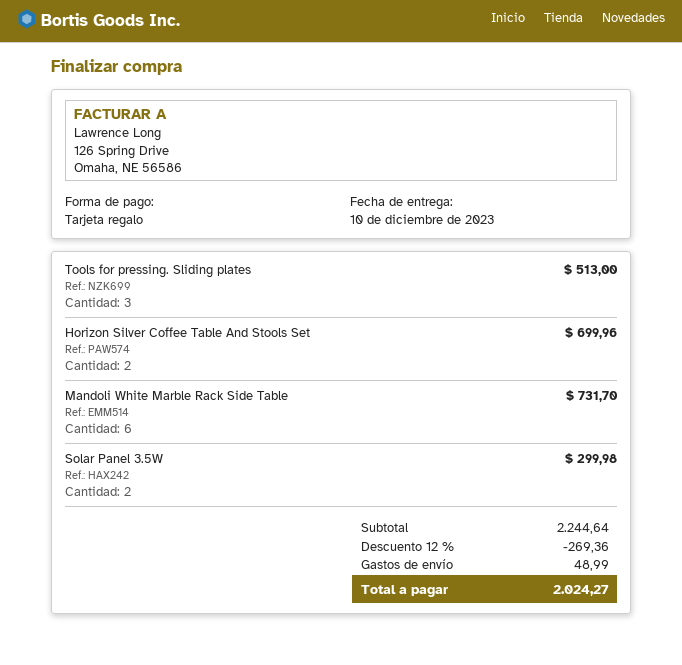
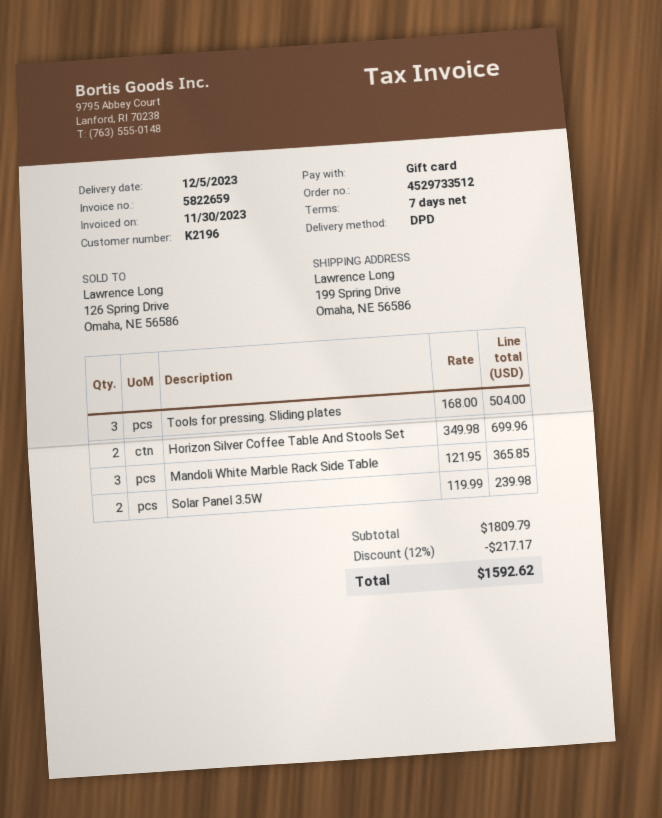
delivery date: 2023-12-10 -> 2023-12-05
Tools for pressing. Sliding plates: 3 for 513.00 -> 3 for 504.00
Mandoli White Marble Rack Side Table: 6 for 731.70 -> 3 for 365.85
Solar Panel 3.5W: 2 for 299.98 -> 2 for 239.98
subtotal: 2244.64 -> 1809.79
discount: 12% = 269.36 -> 12% = 217.17
shipping: 48.99 -> none
total: 2024.27 -> 1592.62

